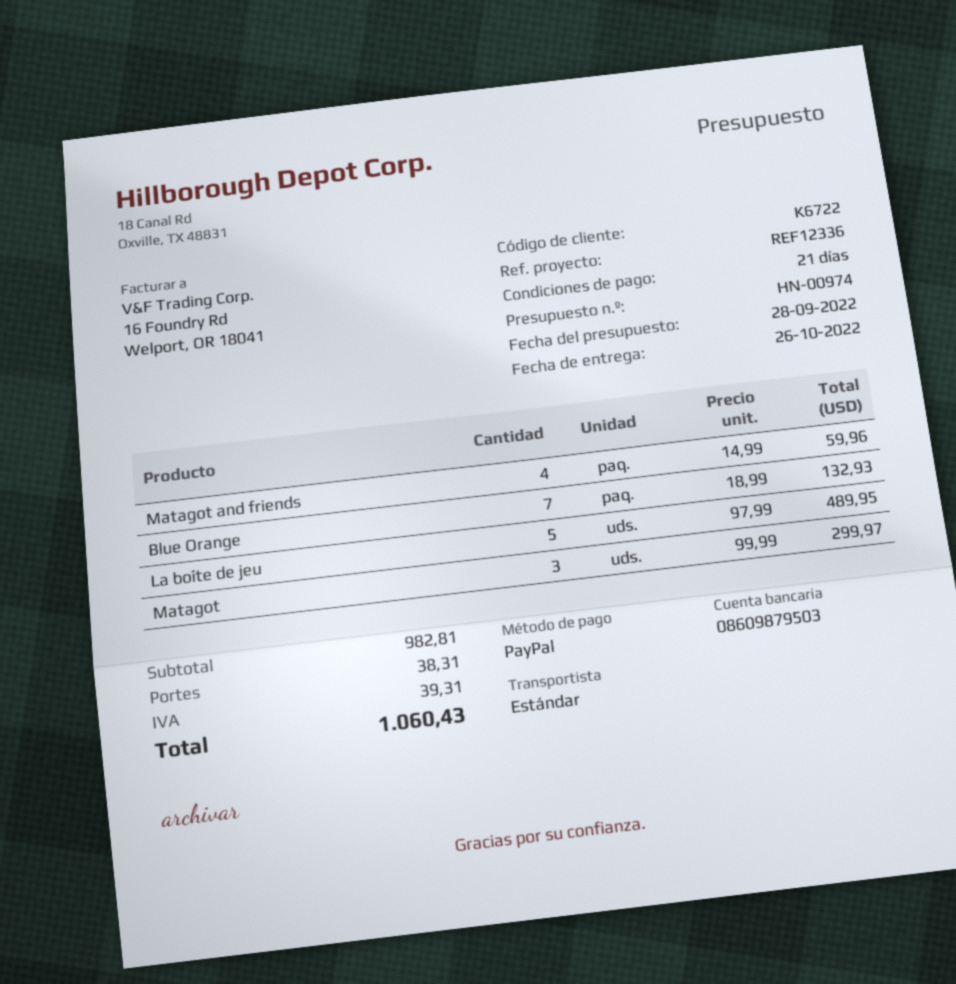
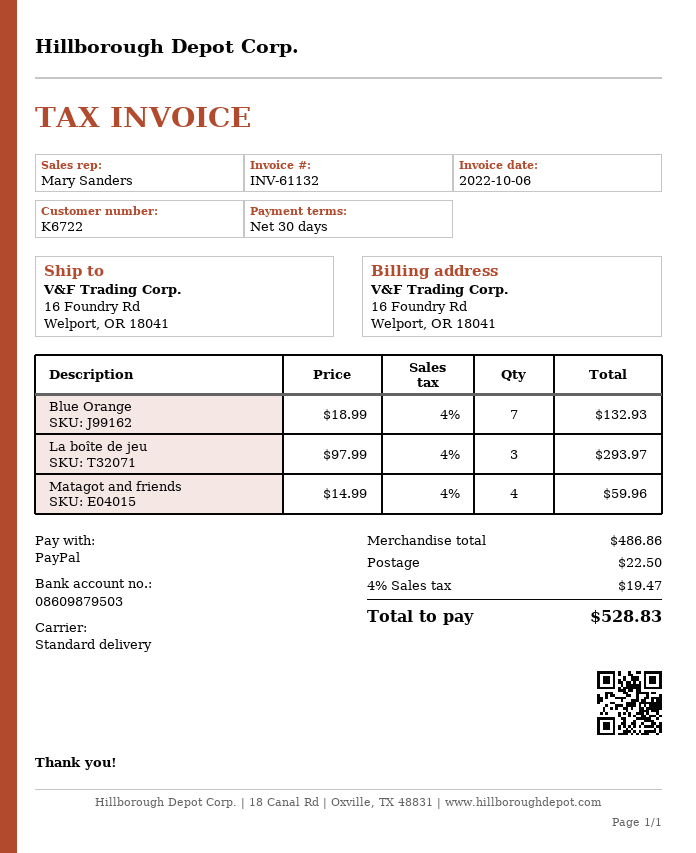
payment terms: 21 days -> 30 days
La boîte de jeu: 5 x 97.99 = 489.95 -> 3 x 97.99 = 293.97
Matagot: 3 x 99.99 = 299.97 -> none
subtotal: 982.81 -> 486.86
shipping: 38.31 -> 22.50
tax: 39.31 -> 19.47
total: 1060.43 -> 528.83

